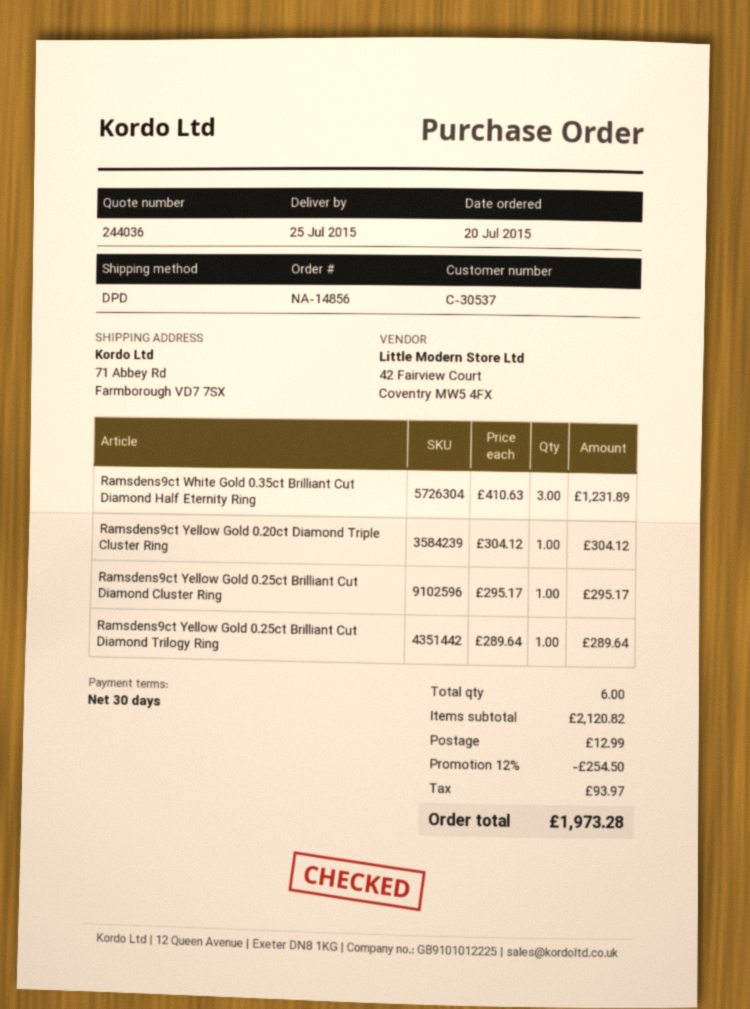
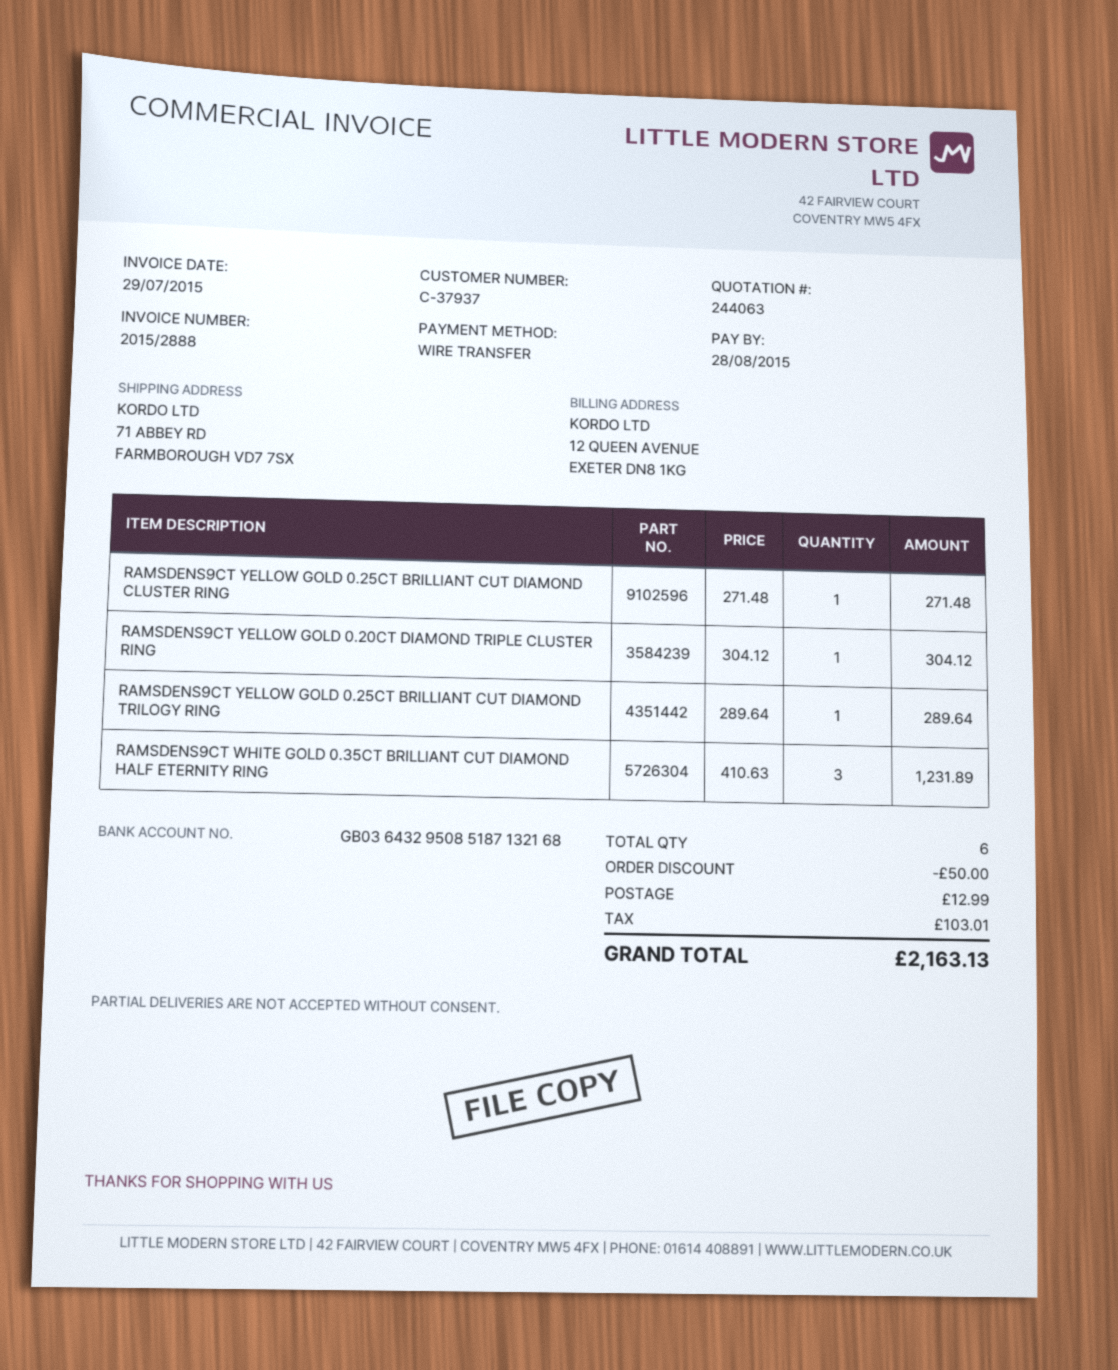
quote number: 244036 -> 244063
customer number: C-30537 -> C-37937
Ramsdens9ct Yellow Gold 0.25ct Brilliant Cut Diamond Cluster Ring: 1 x 295.17 = 295.17 -> 1 x 271.48 = 271.48
discount: 254.50 -> 50.00
tax: 93.97 -> 103.01
total: 1973.28 -> 2163.13

